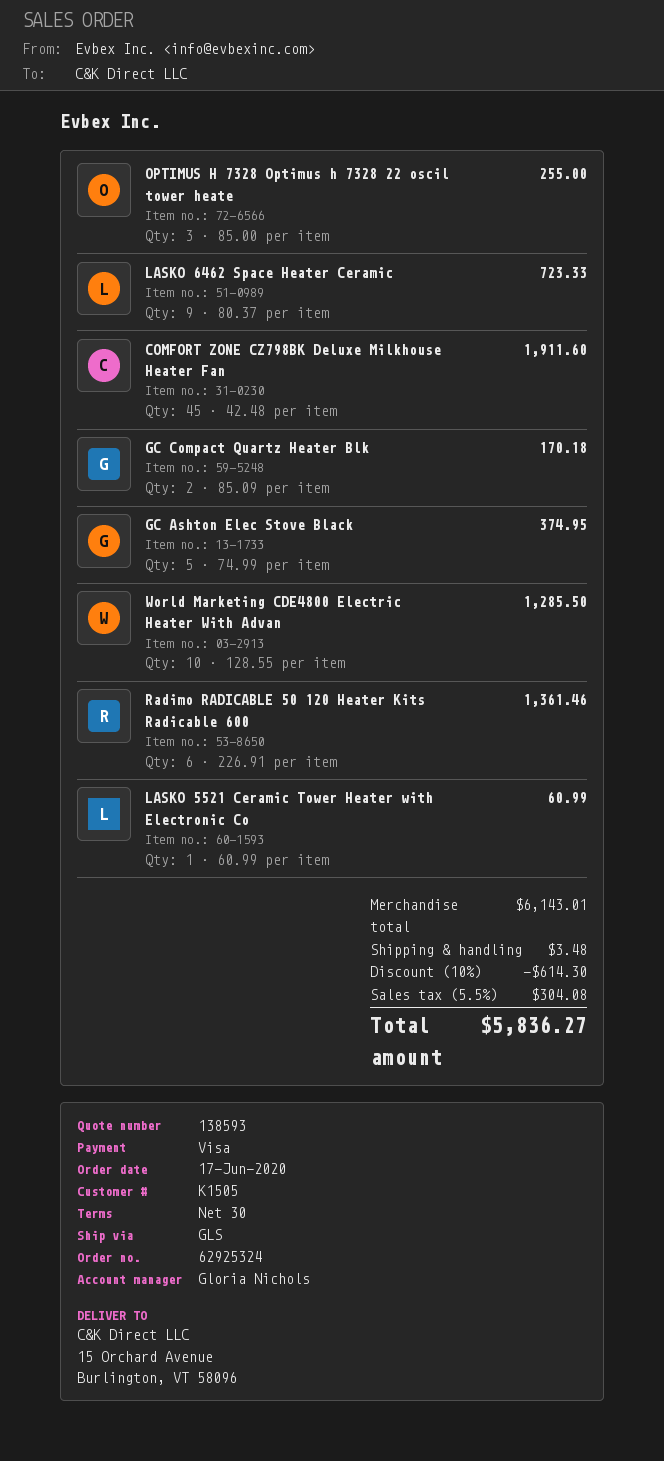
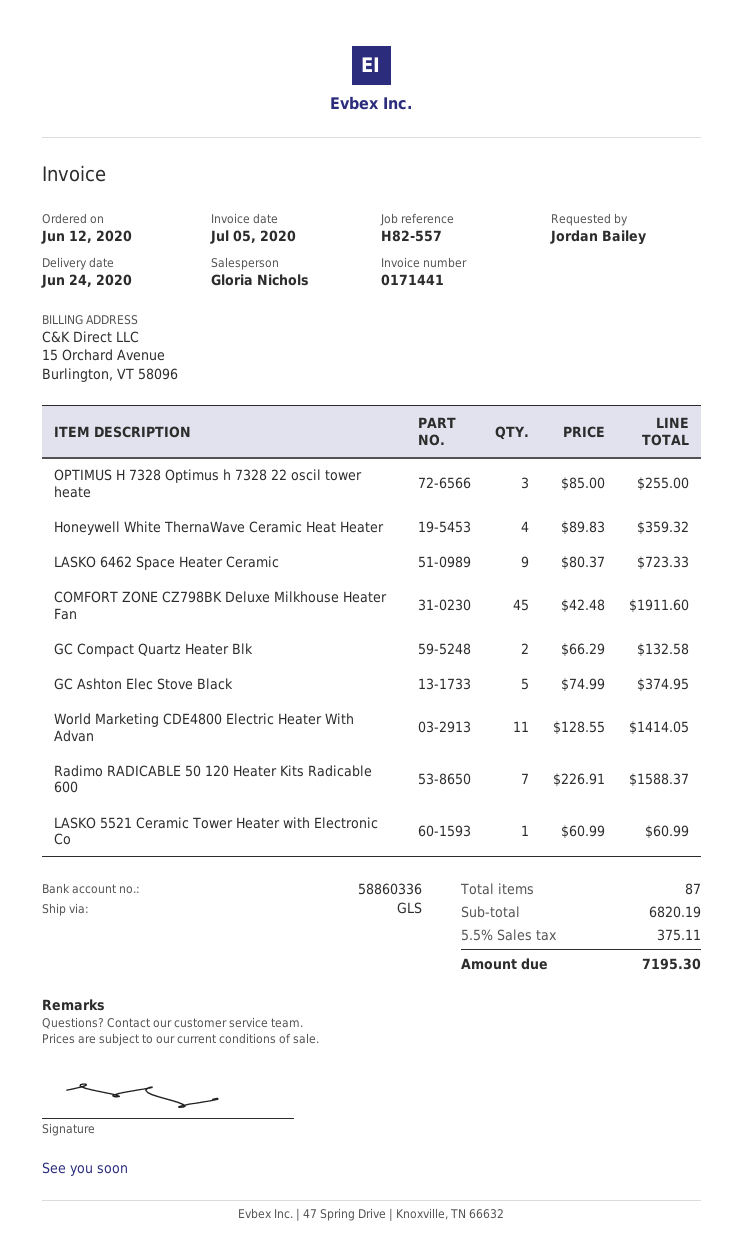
order date: 2020-06-17 -> 2020-06-12
GC Compact Quartz Heater Blk: 2 x 85.09 = 170.18 -> 2 x 66.29 = 132.58
World Marketing CDE4800 Electric Heater With Advan: 10 x 128.55 = 1285.50 -> 11 x 128.55 = 1414.05
Radimo RADICABLE 50 120 Heater Kits Radicable 600: 6 x 226.91 = 1361.46 -> 7 x 226.91 = 1588.37
Honeywell White ThernaWave Ceramic Heat Heater: none -> 4 x 89.83 = 359.32
subtotal: 6143.01 -> 6820.19
discount: 10% = 614.30 -> none
shipping: 3.48 -> none
tax: 5.5% = 304.08 -> 5.5% = 375.11
total: 5836.27 -> 7195.30

